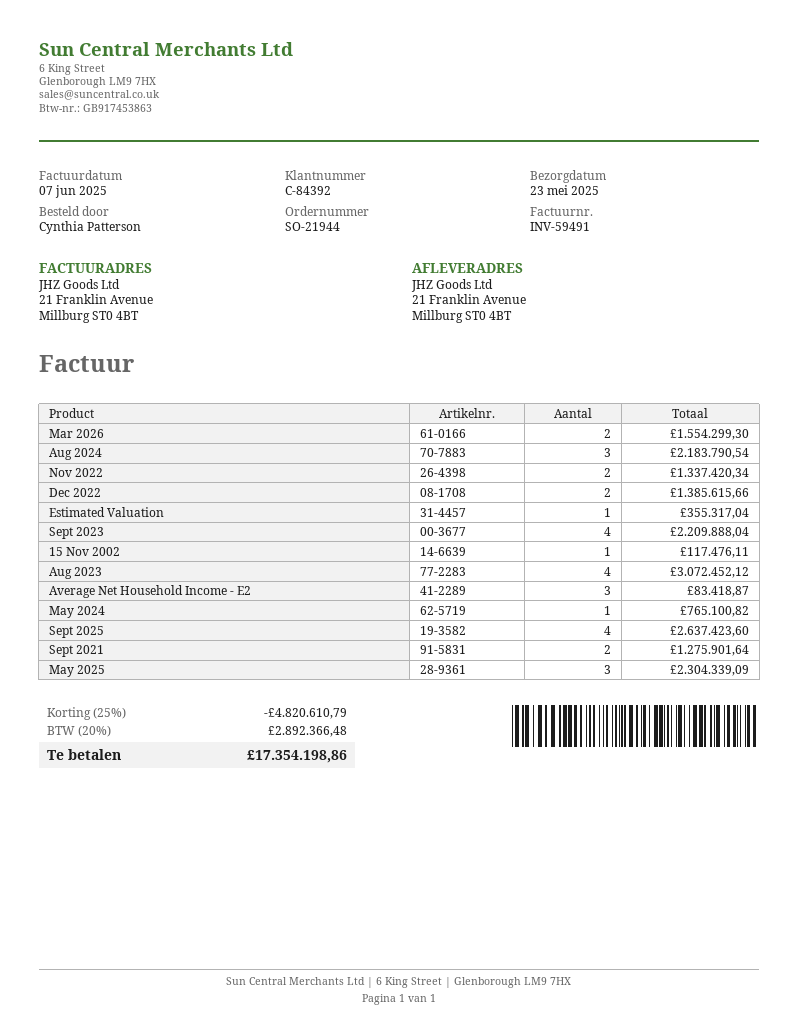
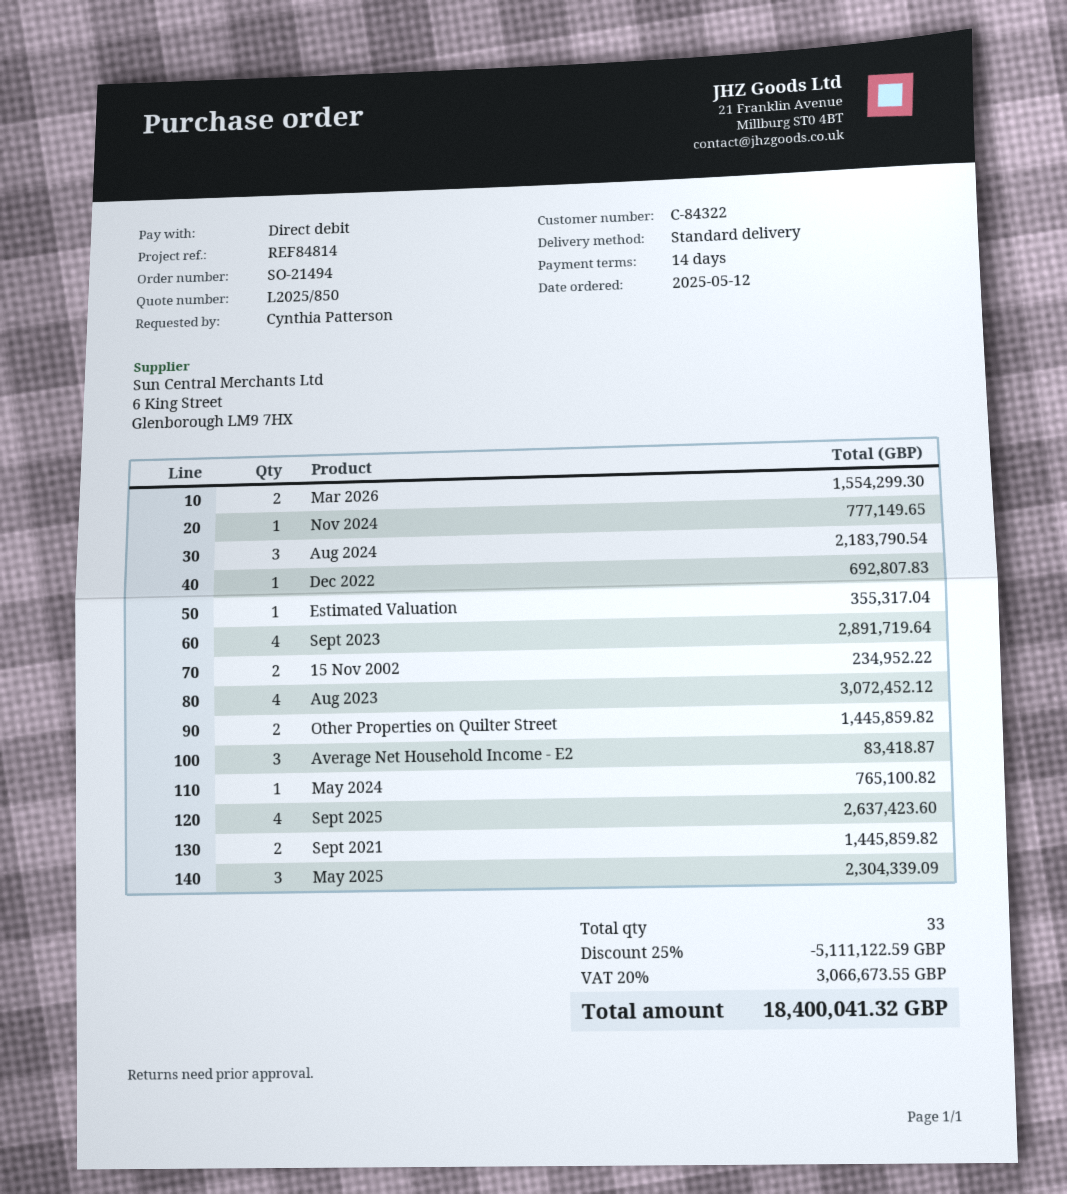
order number: SO-21944 -> SO-21494
customer number: C-84392 -> C-84322
Nov 2022: 2 for 1337420.34 -> none
Dec 2022: 2 for 1385615.66 -> 1 for 692807.83
Sept 2023: 4 for 2209888.04 -> 4 for 2891719.64
15 Nov 2002: 1 for 117476.11 -> 2 for 234952.22
Sept 2021: 2 for 1275901.64 -> 2 for 1445859.82
Nov 2024: none -> 1 for 777149.65
Other Properties on Quilter Street: none -> 2 for 1445859.82
discount: 25% = 4820610.79 -> 25% = 5111122.59
tax: 20% = 2892366.48 -> 20% = 3066673.55
total: 17354198.86 -> 18400041.32

